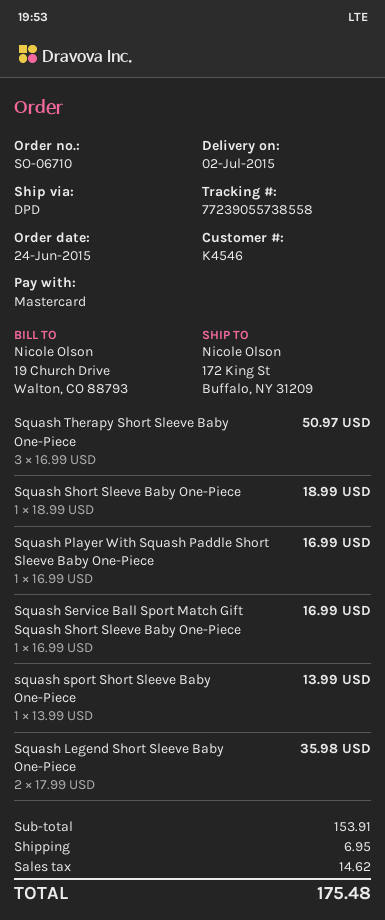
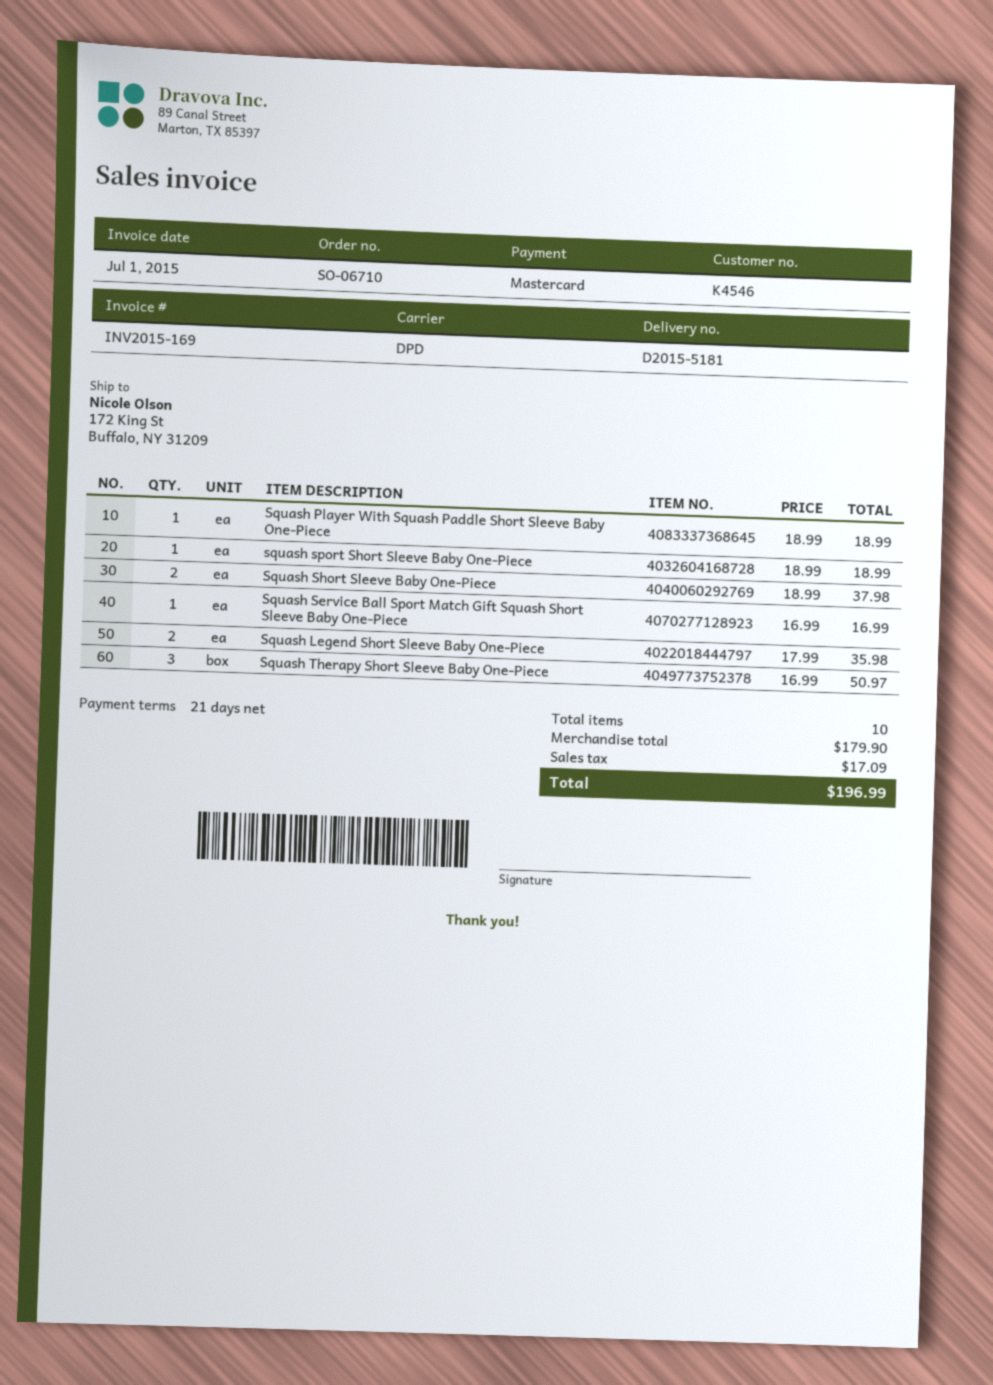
Squash Short Sleeve Baby One-Piece: 1 x 18.99 = 18.99 -> 2 x 18.99 = 37.98
Squash Player With Squash Paddle Short Sleeve Baby One-Piece: 1 x 16.99 = 16.99 -> 1 x 18.99 = 18.99
squash sport Short Sleeve Baby One-Piece: 1 x 13.99 = 13.99 -> 1 x 18.99 = 18.99
subtotal: 153.91 -> 179.90
shipping: 6.95 -> none
tax: 14.62 -> 17.09
total: 175.48 -> 196.99

